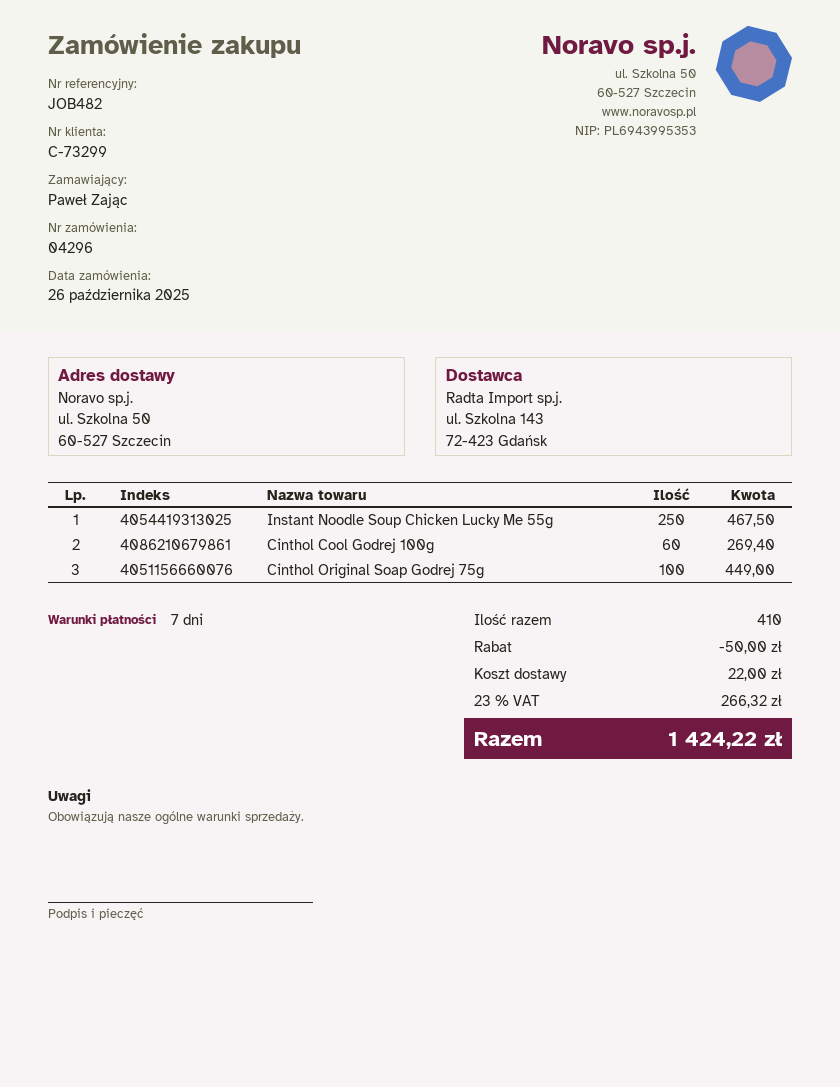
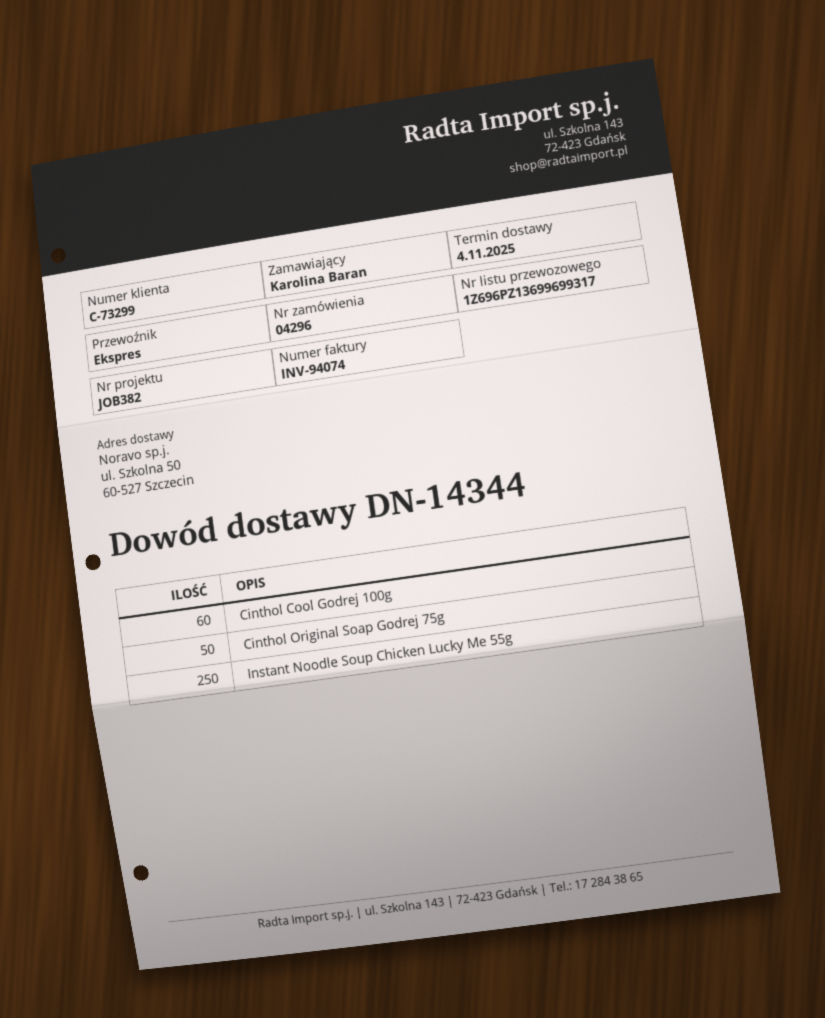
reference: JOB482 -> JOB382
ordered by: Paweł Zając -> Karolina Baran
Cinthol Original Soap Godrej 75g: 100 -> 50

